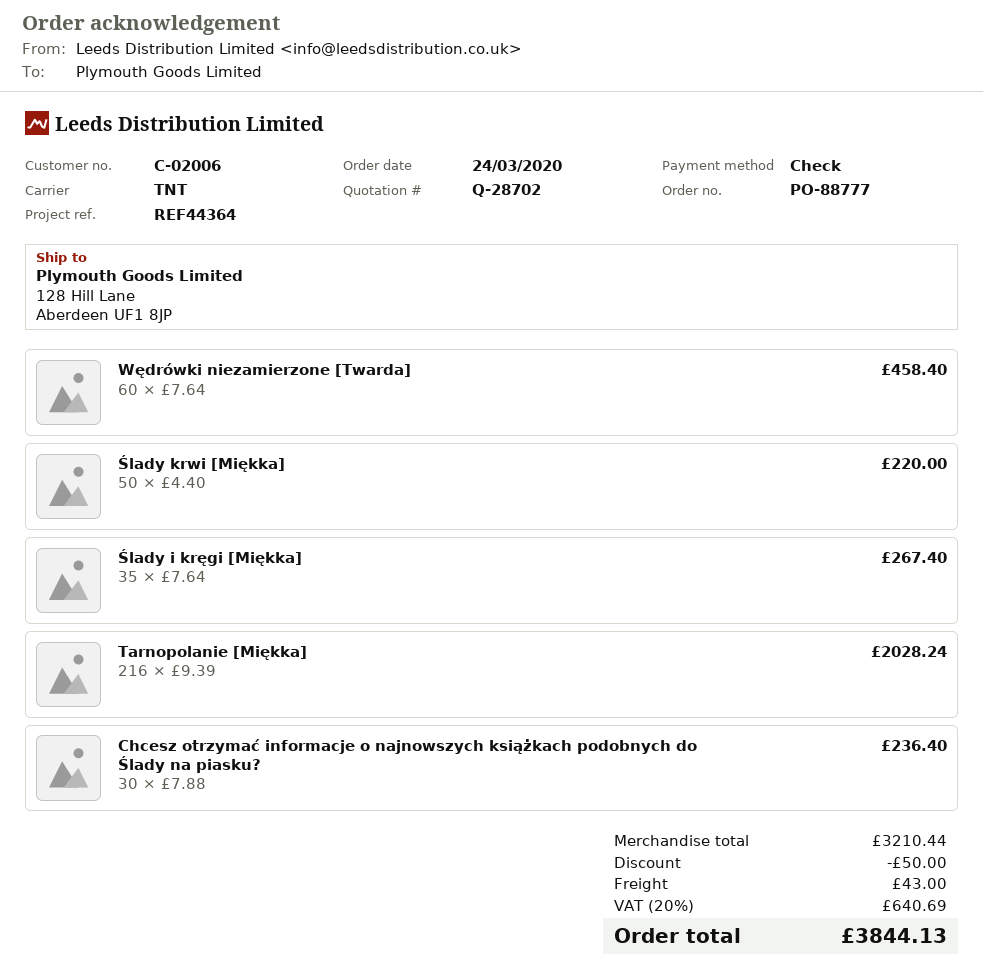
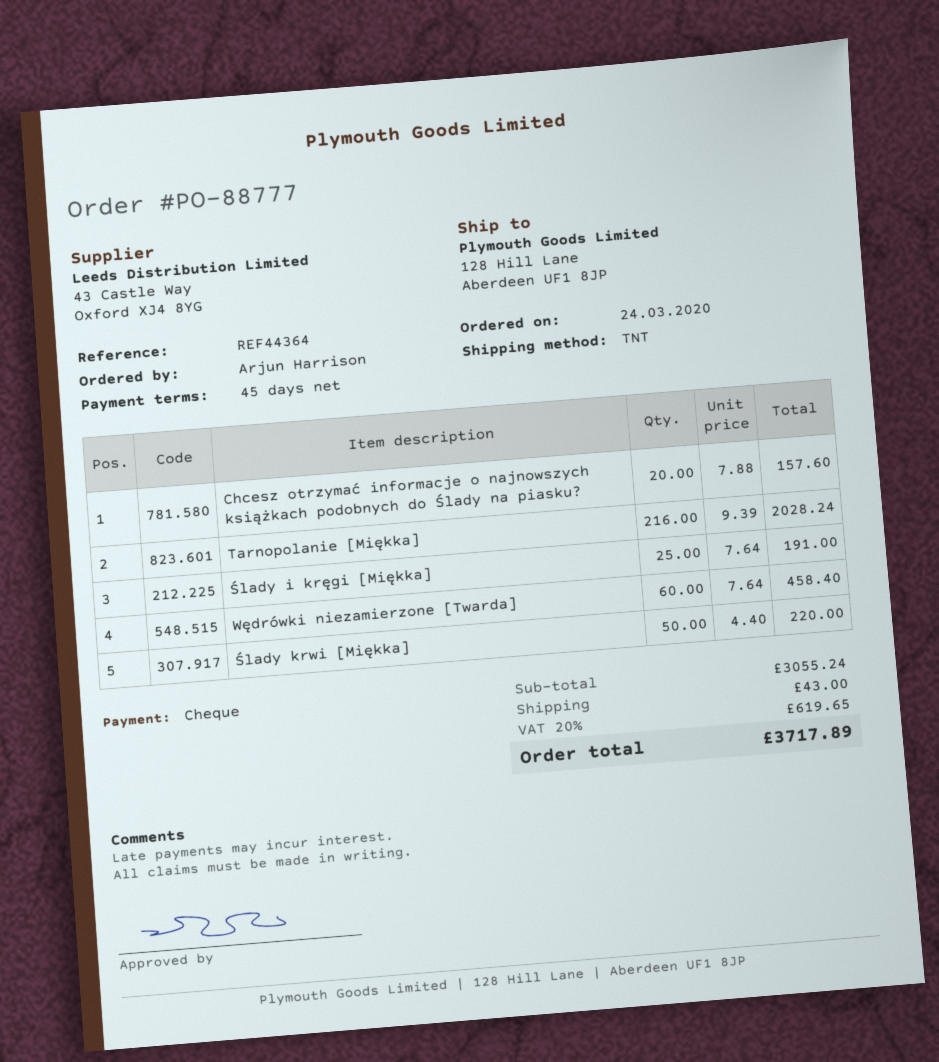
Ślady i kręgi [Miękka]: 35 x 7.64 = 267.40 -> 25 x 7.64 = 191.00
Chcesz otrzymać informacje o najnowszych książkach podobnych do Ślady na piasku?: 30 x 7.88 = 236.40 -> 20 x 7.88 = 157.60
subtotal: 3210.44 -> 3055.24
discount: 50.00 -> none
tax: 20% = 640.69 -> 20% = 619.65
total: 3844.13 -> 3717.89

